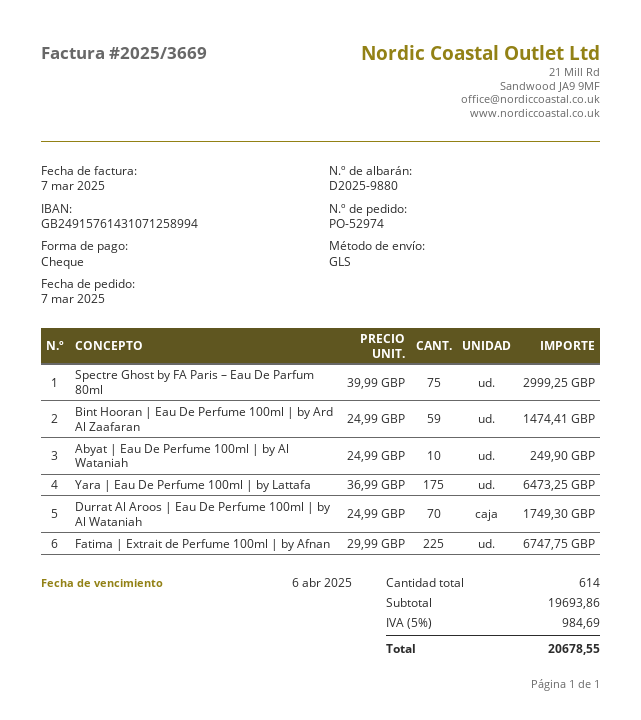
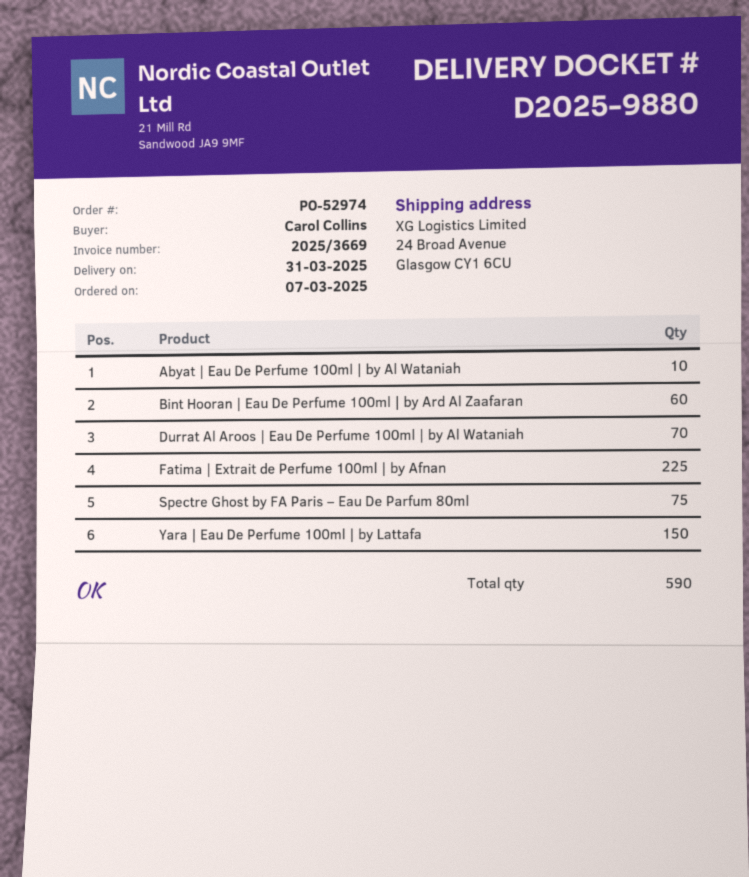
Bint Hooran | Eau De Perfume 100ml | by Ard Al Zaafaran: 59 -> 60
Yara | Eau De Perfume 100ml | by Lattafa: 175 -> 150
total quantity: 614 -> 590

